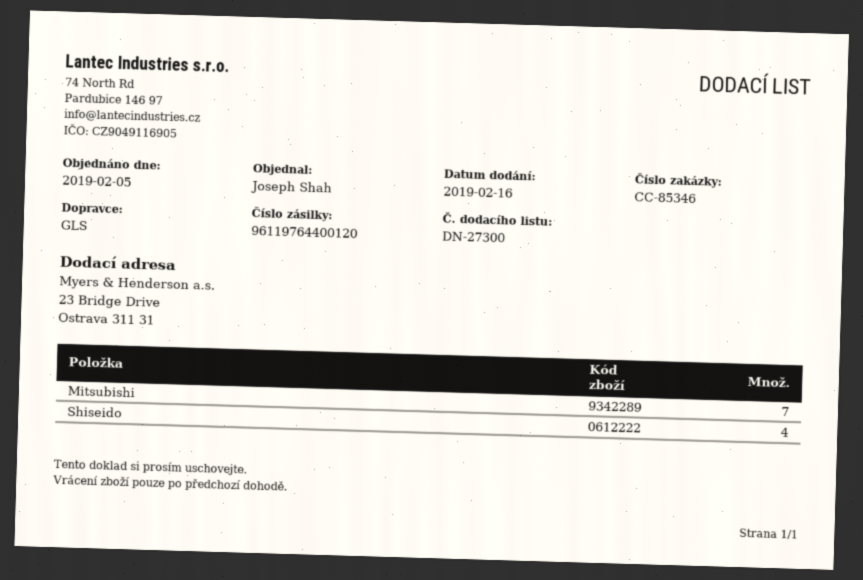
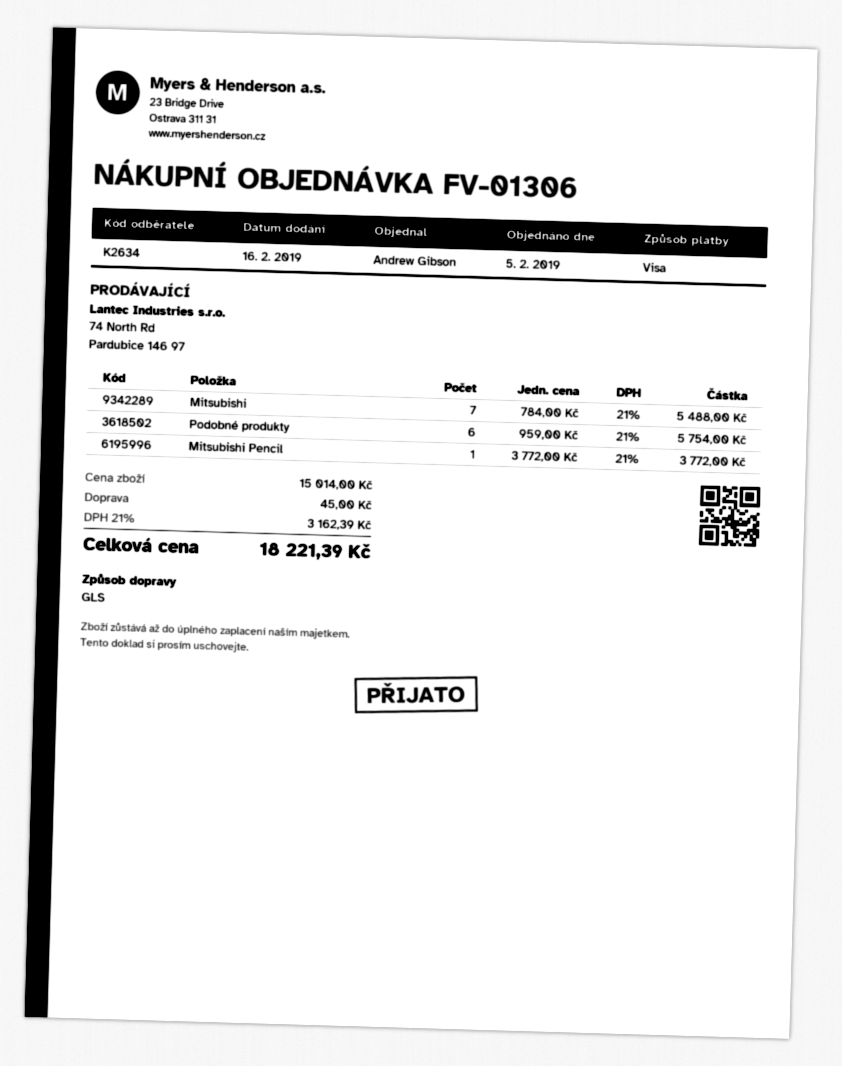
ordered by: Joseph Shah -> Andrew Gibson
Shiseido: 4 -> none
Podobné produkty: none -> 6
Mitsubishi Pencil: none -> 1

